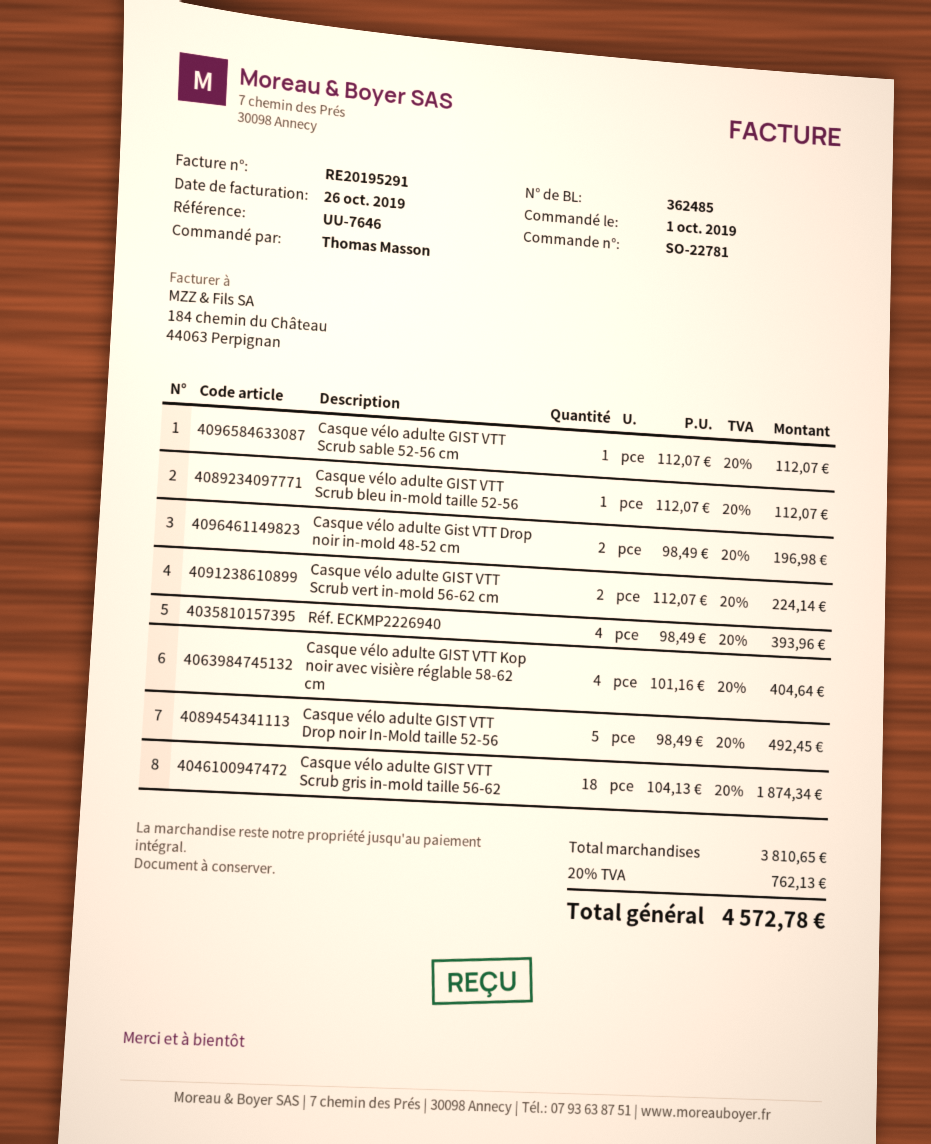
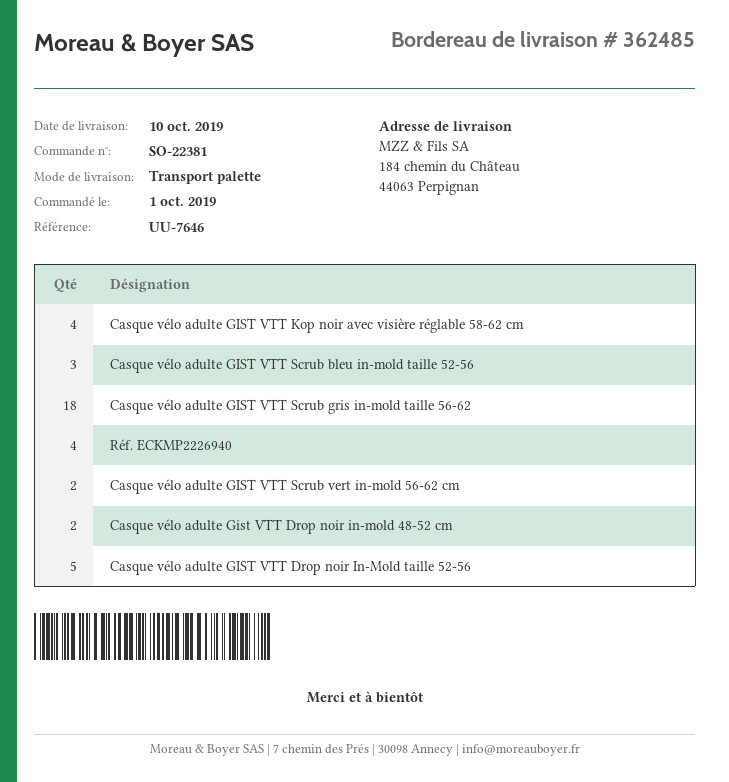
order number: SO-22781 -> SO-22381
Casque vélo adulte GIST VTT Scrub sable 52-56 cm: 1 -> none
Casque vélo adulte GIST VTT Scrub bleu in-mold taille 52-56: 1 -> 3

